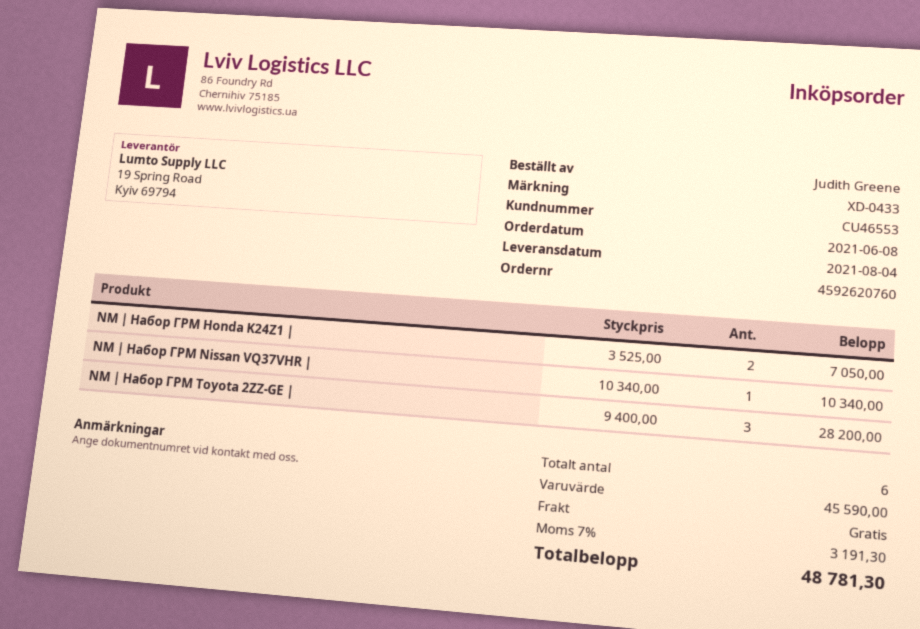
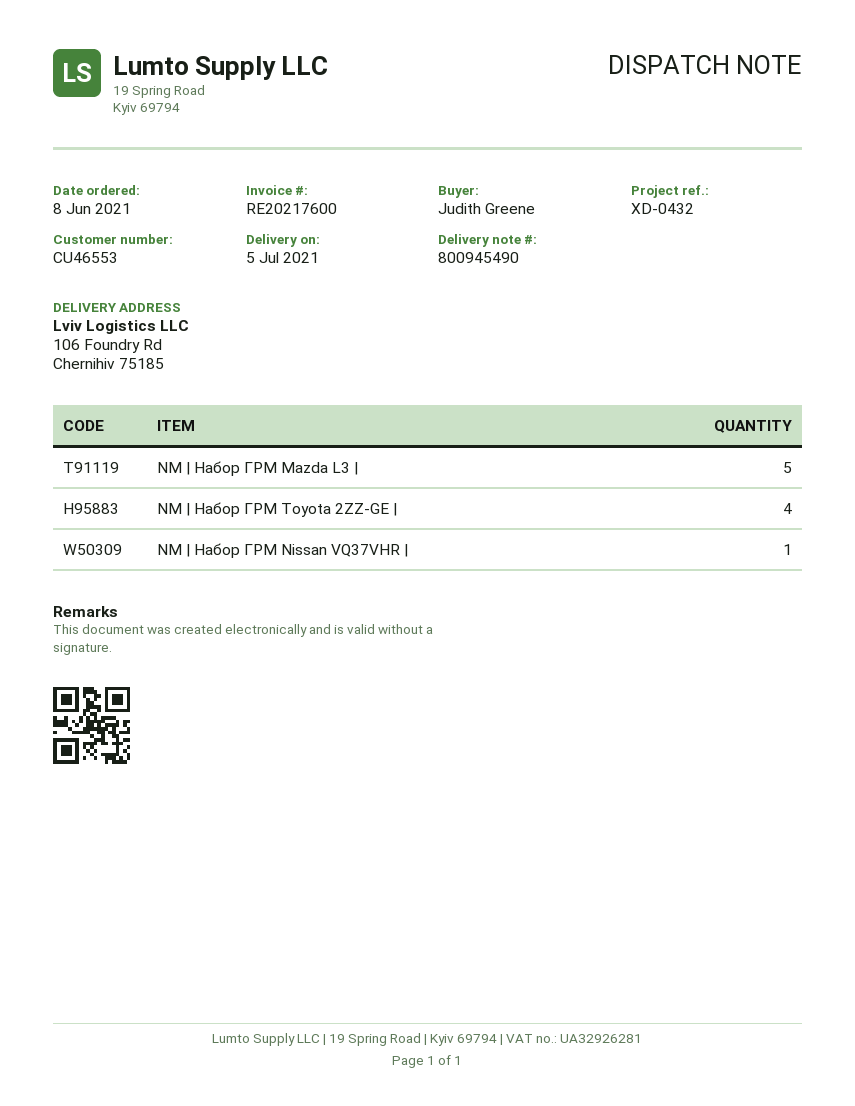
delivery date: 2021-08-04 -> 2021-07-05
reference: XD-0433 -> XD-0432
NM | Набор ГРМ Honda K24Z1 |: 2 -> none
NM | Набор ГРМ Toyota 2ZZ-GE |: 3 -> 4
NM | Набор ГРМ Mazda L3 |: none -> 5

